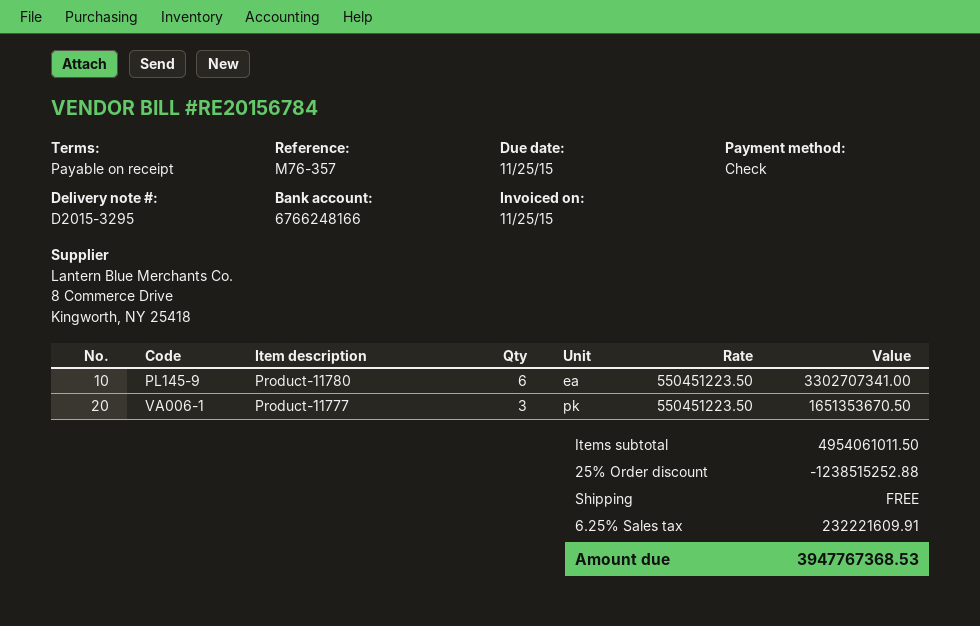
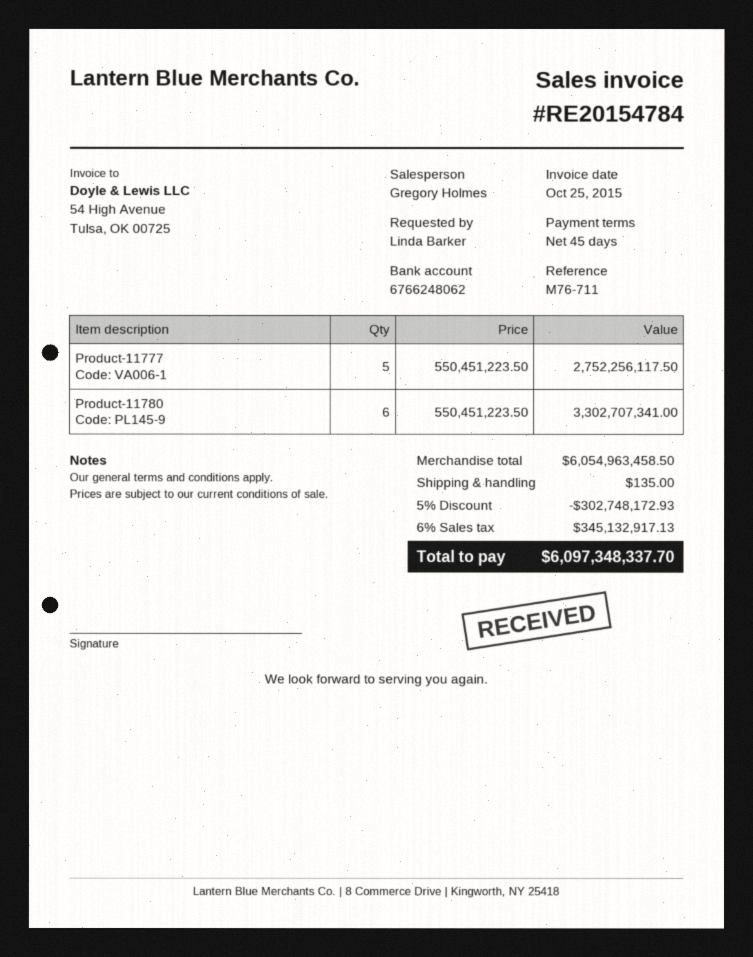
invoice number: RE20156784 -> RE20154784
invoice date: 2015-11-25 -> 2015-10-25
payment terms: on receipt -> 45 days
reference: M76-357 -> M76-711
bank account: 6766248166 -> 6766248062
Product-11777: 3 x 550451223.50 = 1651353670.50 -> 5 x 550451223.50 = 2752256117.50
subtotal: 4954061011.50 -> 6054963458.50
discount: 25% = 1238515252.88 -> 5% = 302748172.93
shipping: 0.00 -> 135.00
tax: 6.25% = 232221609.91 -> 6% = 345132917.13
total: 3947767368.53 -> 6097348337.70

